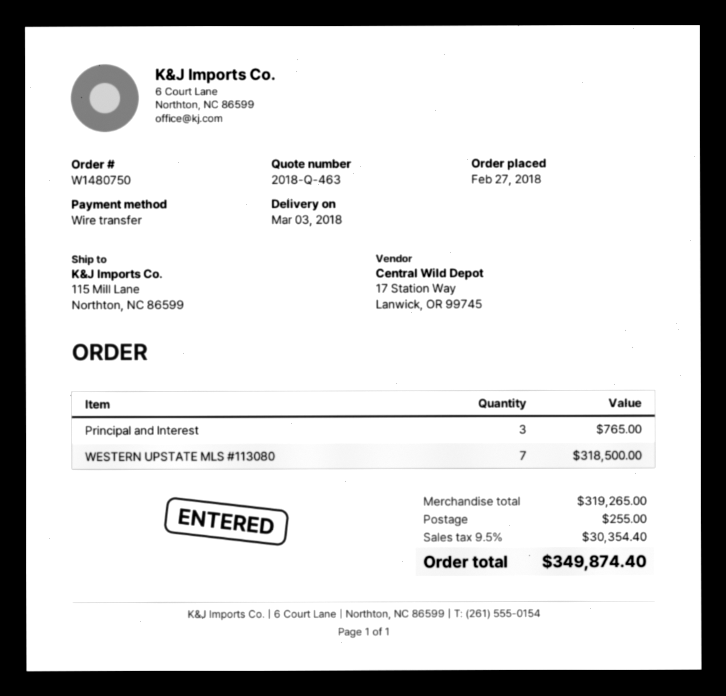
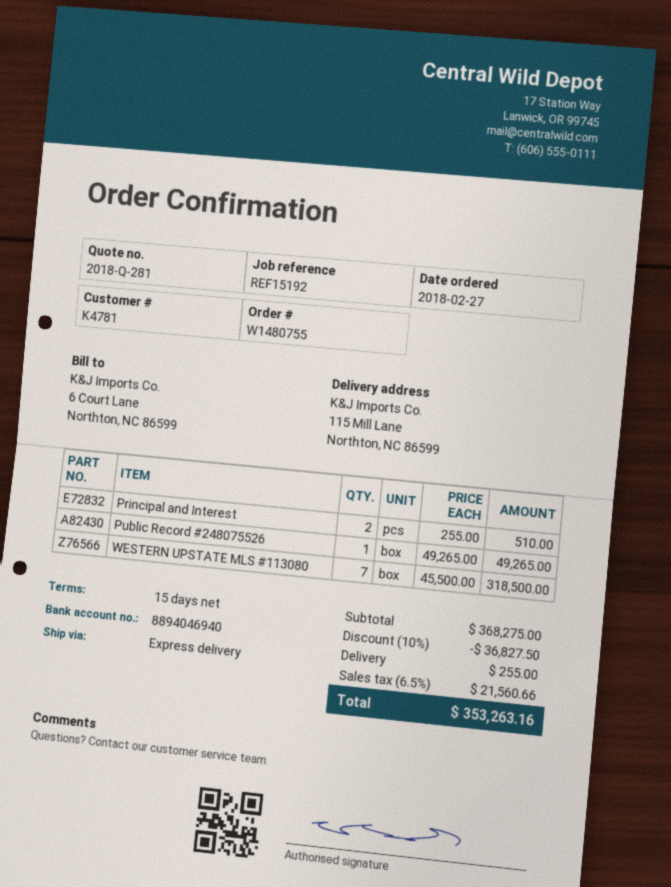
quote number: 2018-Q-463 -> 2018-Q-281
order number: W1480750 -> W1480755
Principal and Interest: 3 for 765.00 -> 2 for 510.00
Public Record #248075526: none -> 1 for 49265.00
subtotal: 319265.00 -> 368275.00
discount: none -> 10% = 36827.50
tax: 9.5% = 30354.40 -> 6.5% = 21560.66
total: 349874.40 -> 353263.16

